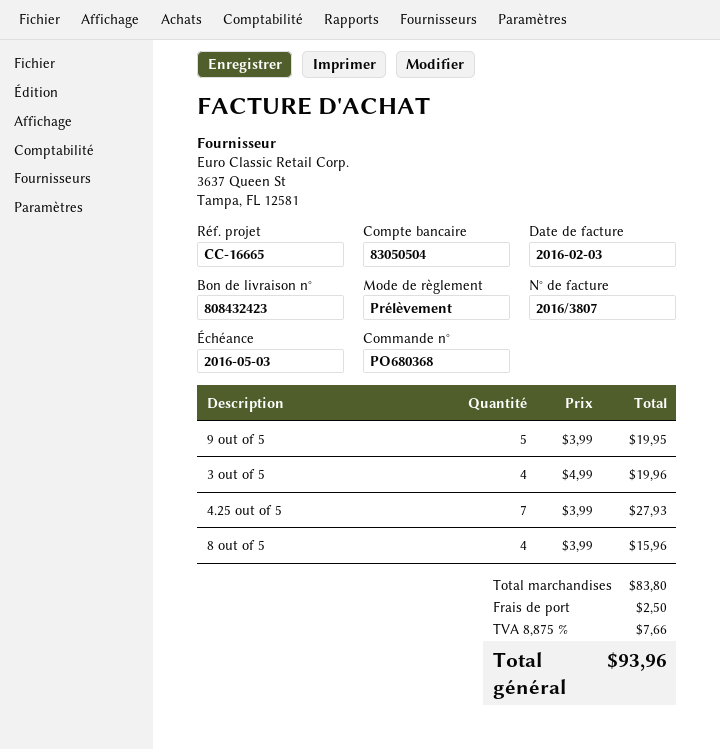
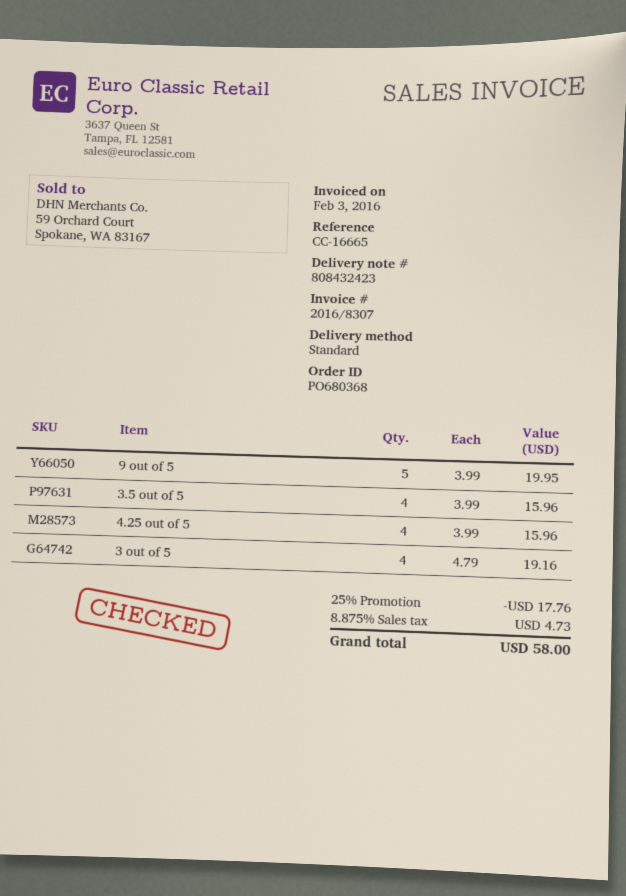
invoice number: 2016/3807 -> 2016/8307
3 out of 5: 4 x 4.99 = 19.96 -> 4 x 4.79 = 19.16
4.25 out of 5: 7 x 3.99 = 27.93 -> 4 x 3.99 = 15.96
8 out of 5: 4 x 3.99 = 15.96 -> none
3.5 out of 5: none -> 4 x 3.99 = 15.96
discount: none -> 25% = 17.76
shipping: 2.50 -> none
tax: 8.875% = 7.66 -> 8.875% = 4.73
total: 93.96 -> 58.00

